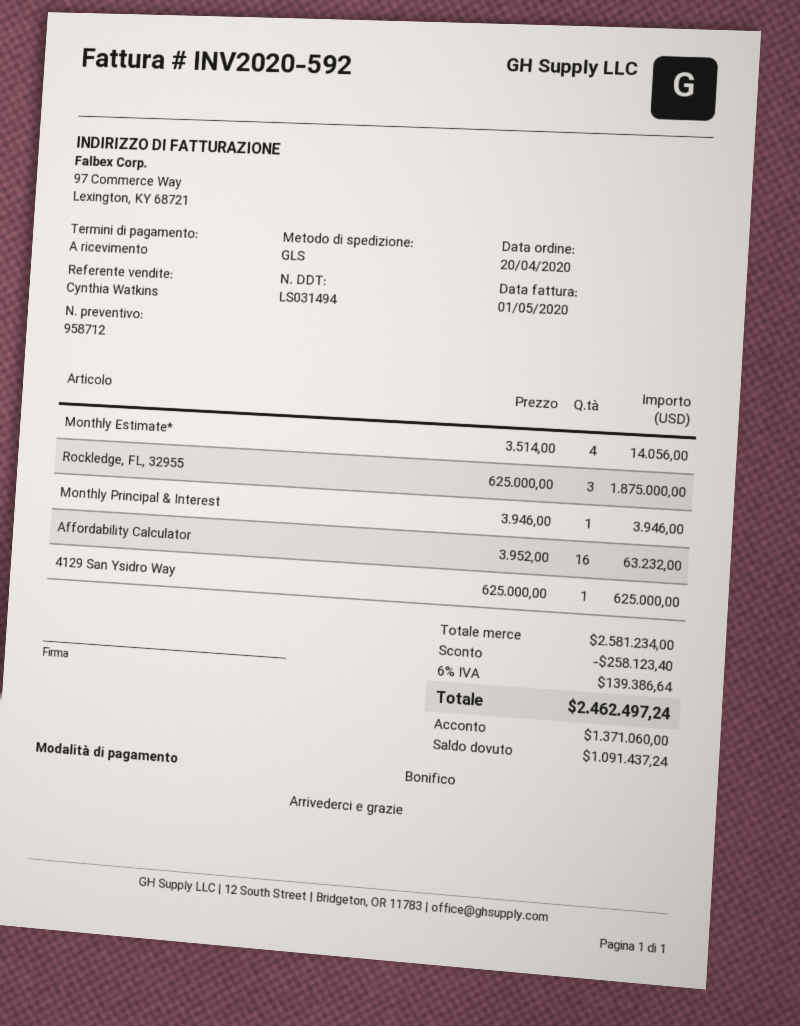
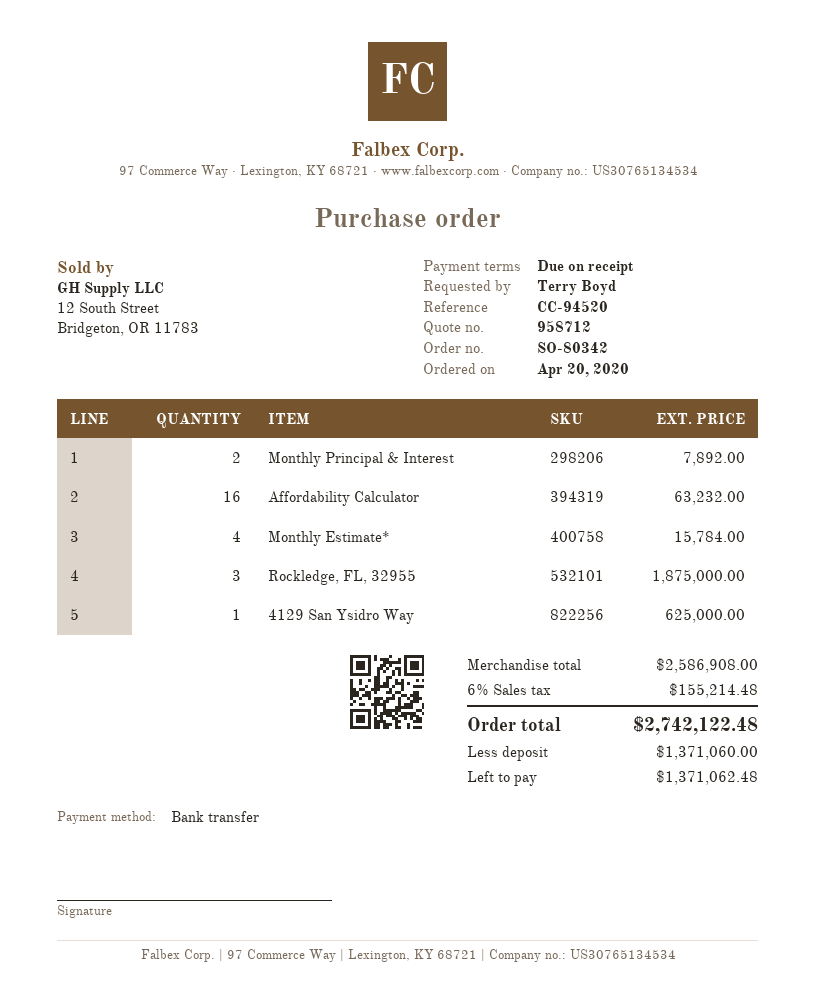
Monthly Estimate*: 4 for 14056.00 -> 4 for 15784.00
Monthly Principal & Interest: 1 for 3946.00 -> 2 for 7892.00
subtotal: 2581234.00 -> 2586908.00
discount: 258123.40 -> none
tax: 6% = 139386.64 -> 6% = 155214.48
total: 2462497.24 -> 2742122.48
balance: 1091437.24 -> 1371062.48

